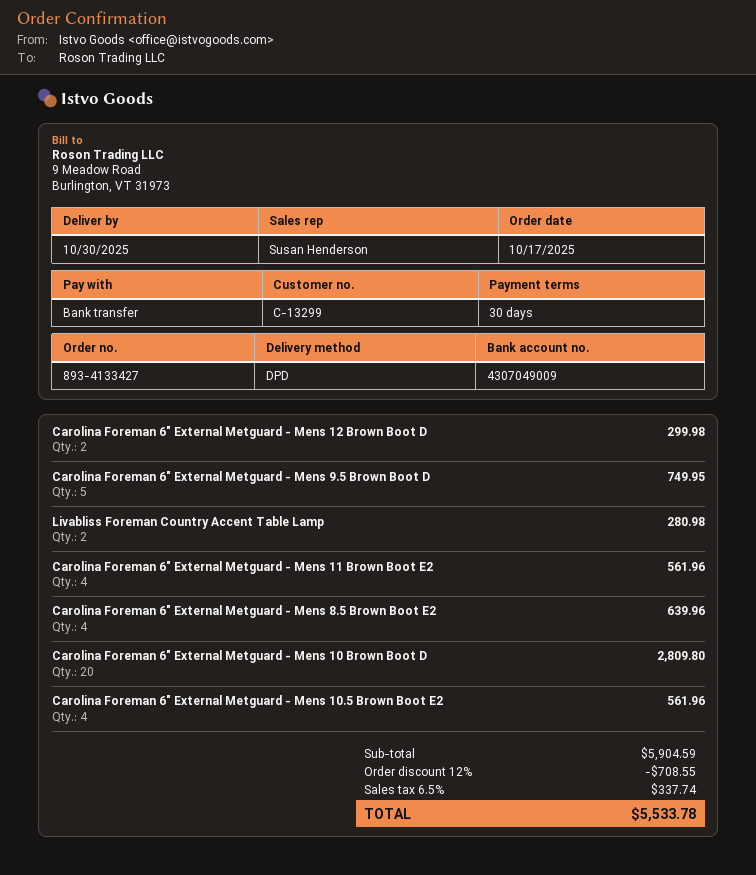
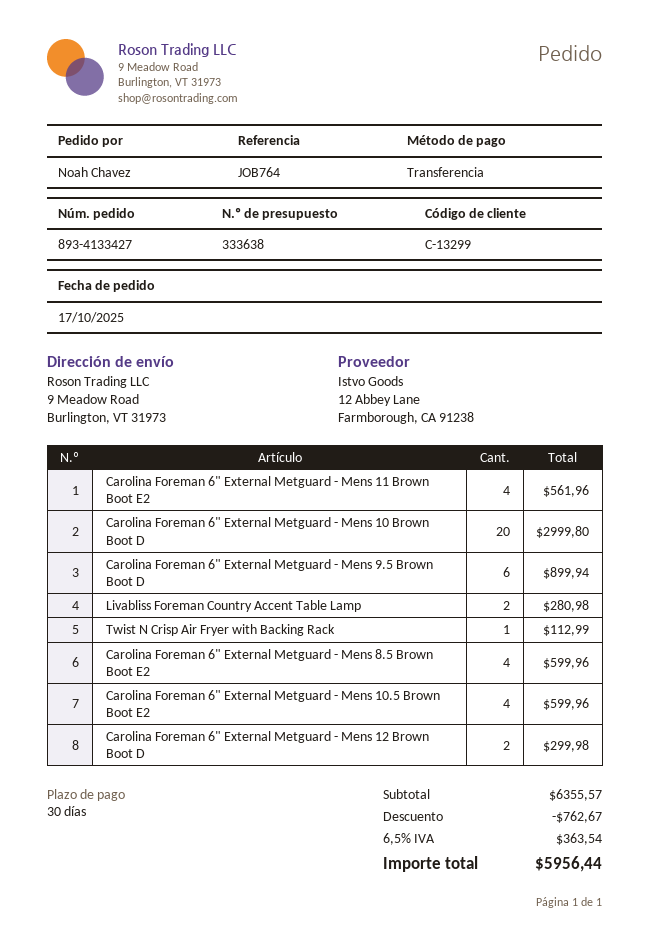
Carolina Foreman 6" External Metguard - Mens 9.5 Brown Boot D: 5 for 749.95 -> 6 for 899.94
Carolina Foreman 6" External Metguard - Mens 8.5 Brown Boot E2: 4 for 639.96 -> 4 for 599.96
Carolina Foreman 6" External Metguard - Mens 10 Brown Boot D: 20 for 2809.80 -> 20 for 2999.80
Carolina Foreman 6" External Metguard - Mens 10.5 Brown Boot E2: 4 for 561.96 -> 4 for 599.96
Twist N Crisp Air Fryer with Backing Rack: none -> 1 for 112.99
subtotal: 5904.59 -> 6355.57
discount: 708.55 -> 762.67
tax: 6.5% = 337.74 -> 6.5% = 363.54
total: 5533.78 -> 5956.44

